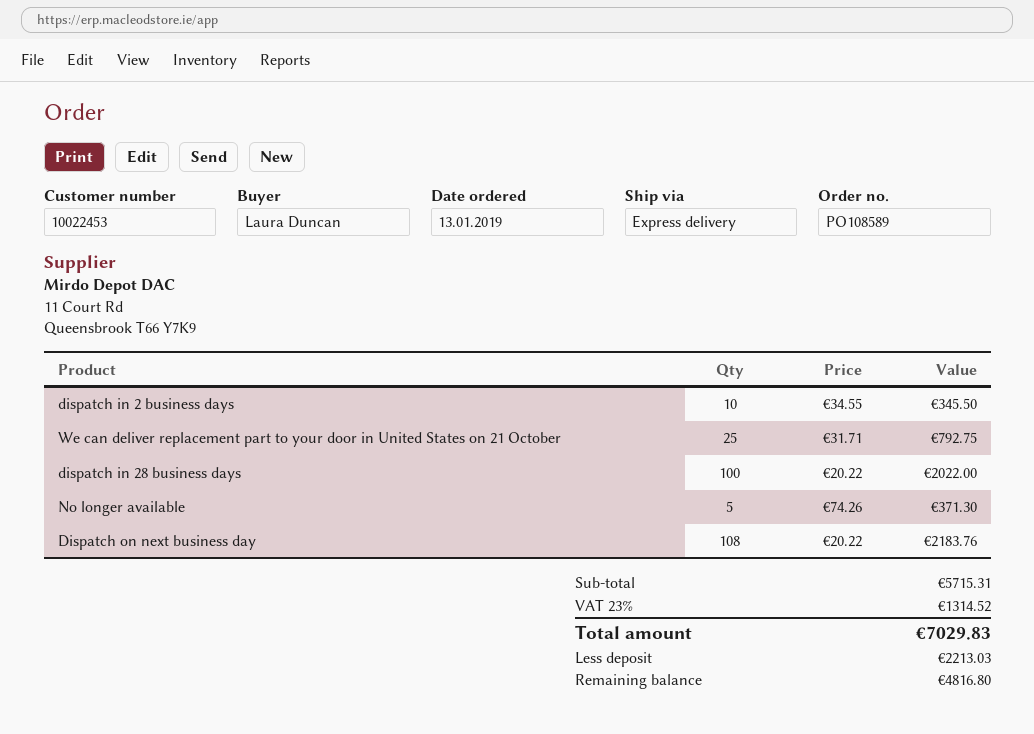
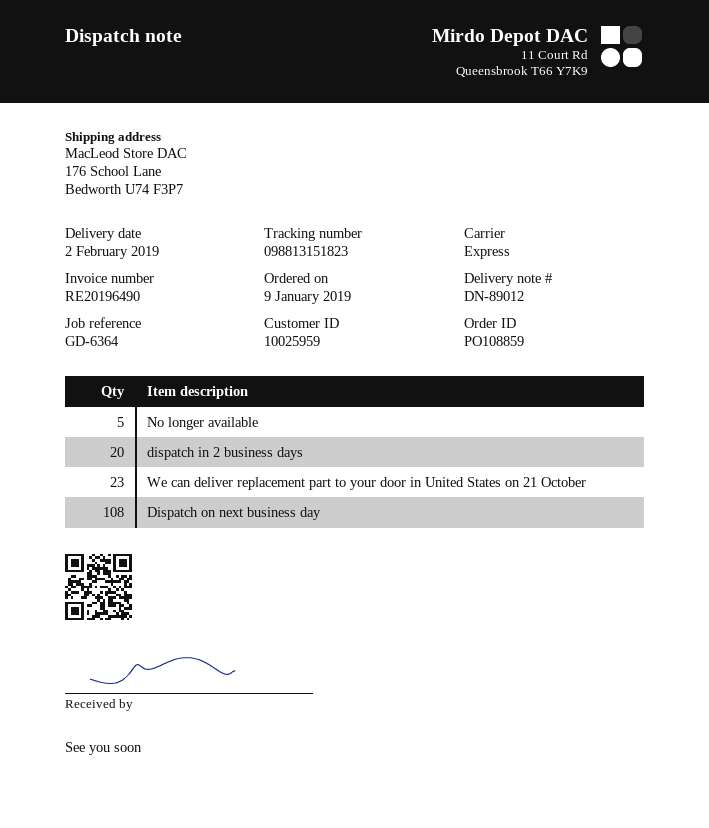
order number: PO108589 -> PO108859
order date: 2019-01-13 -> 2019-01-09
customer number: 10022453 -> 10025959
dispatch in 2 business days: 10 -> 20
We can deliver replacement part to your door in United States on 21 October: 25 -> 23
dispatch in 28 business days: 100 -> none

